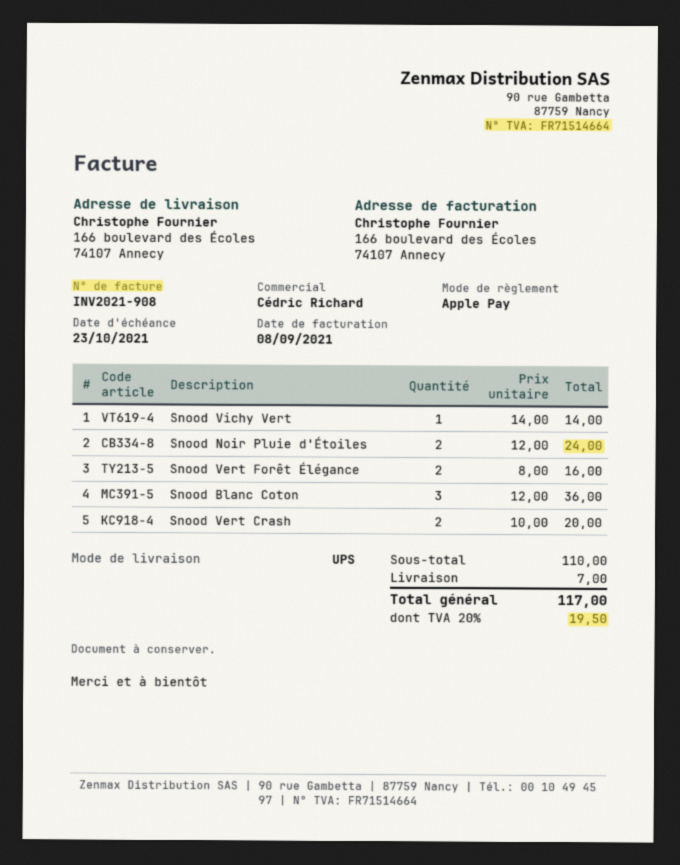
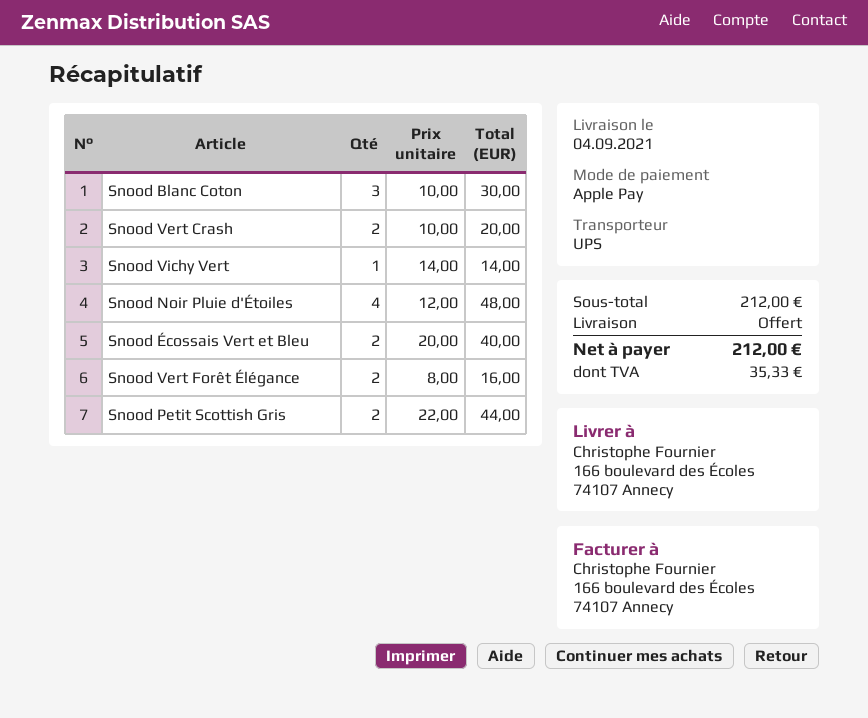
Snood Noir Pluie d'Étoiles: 2 x 12.00 = 24.00 -> 4 x 12.00 = 48.00
Snood Blanc Coton: 3 x 12.00 = 36.00 -> 3 x 10.00 = 30.00
Snood Écossais Vert et Bleu: none -> 2 x 20.00 = 40.00
Snood Petit Scottish Gris: none -> 2 x 22.00 = 44.00
subtotal: 110.00 -> 212.00
shipping: 7.00 -> 0.00
tax: 19.50 -> 35.33
total: 117.00 -> 212.00

